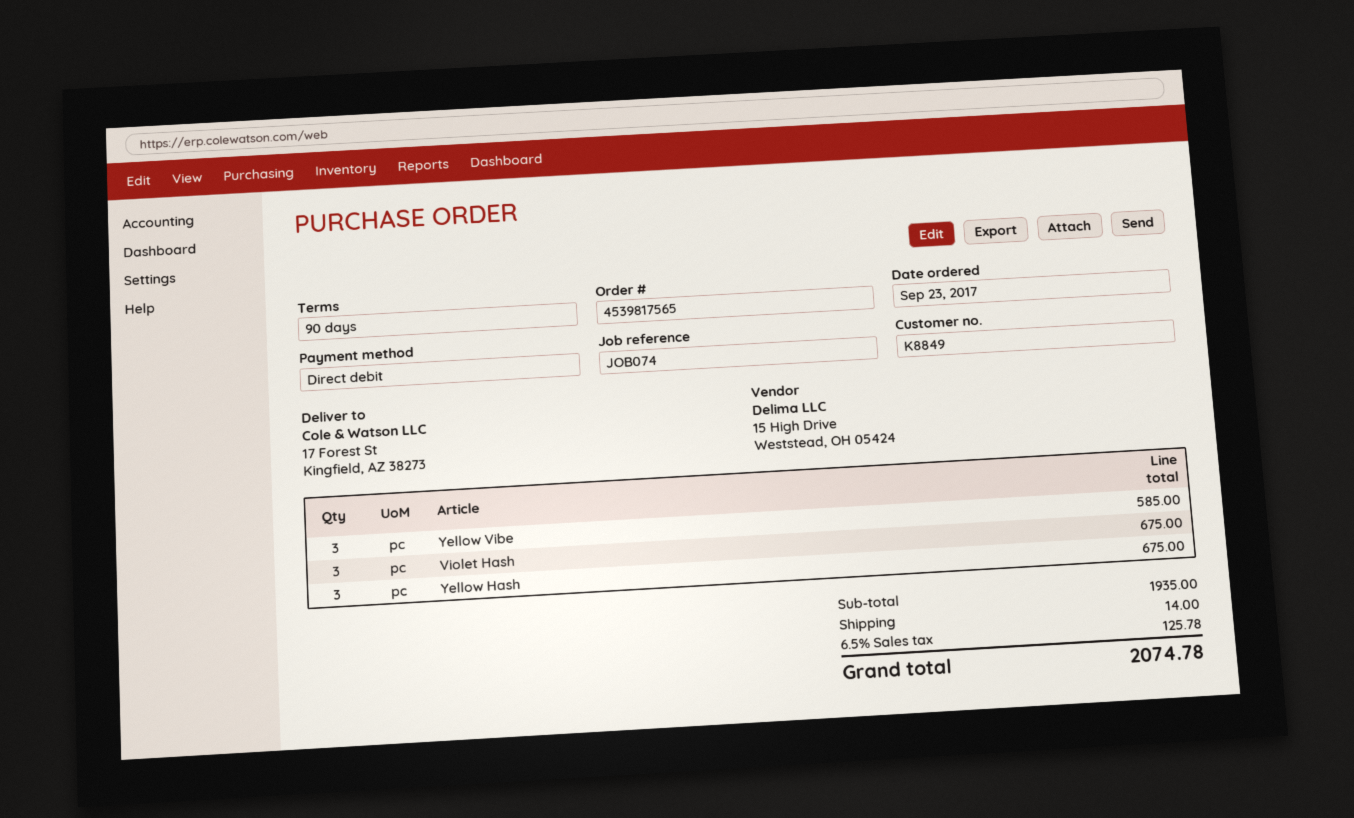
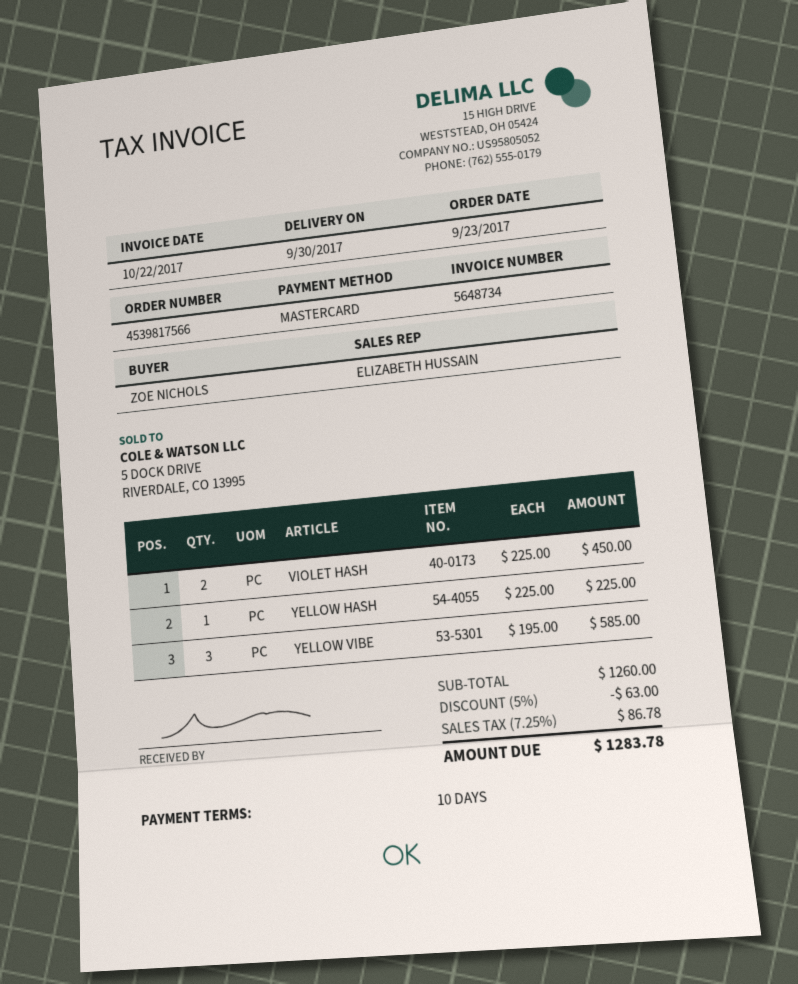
order number: 4539817565 -> 4539817566
payment terms: 90 days -> 10 days
payment method: direct debit -> Mastercard
Violet Hash: 3 for 675.00 -> 2 for 450.00
Yellow Hash: 3 for 675.00 -> 1 for 225.00
subtotal: 1935.00 -> 1260.00
discount: none -> 5% = 63.00
shipping: 14.00 -> none
tax: 6.5% = 125.78 -> 7.25% = 86.78
total: 2074.78 -> 1283.78

